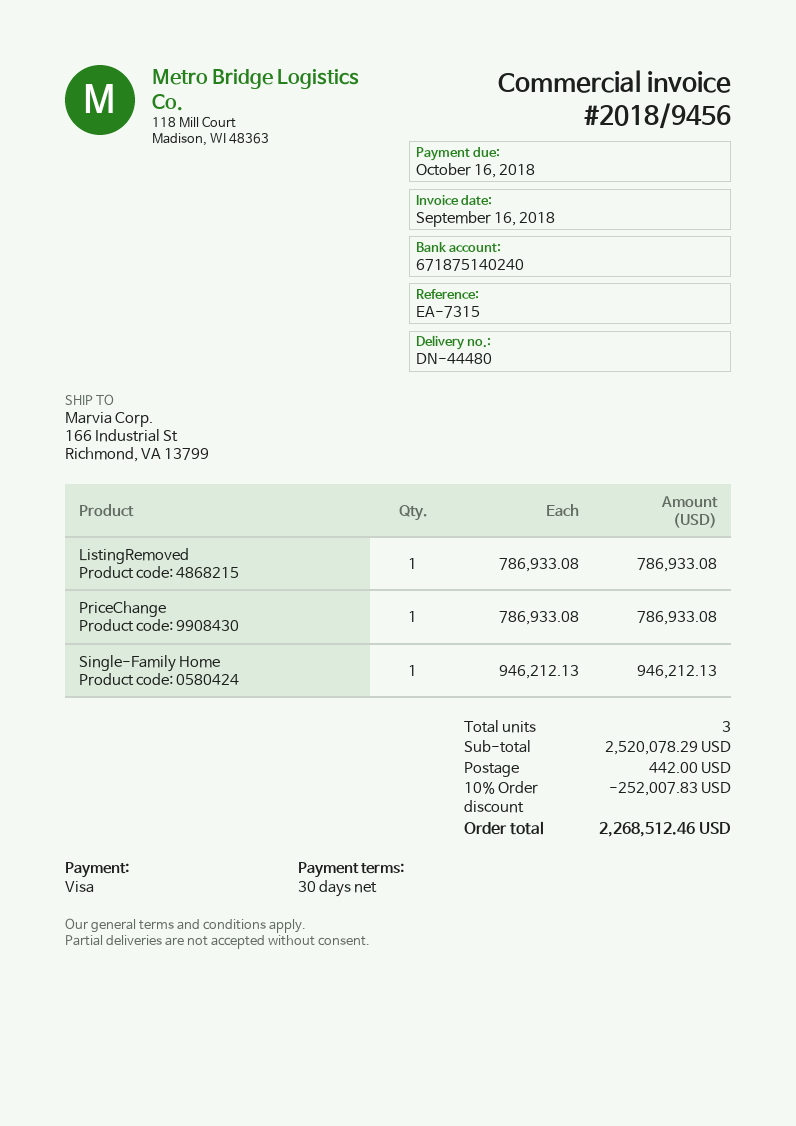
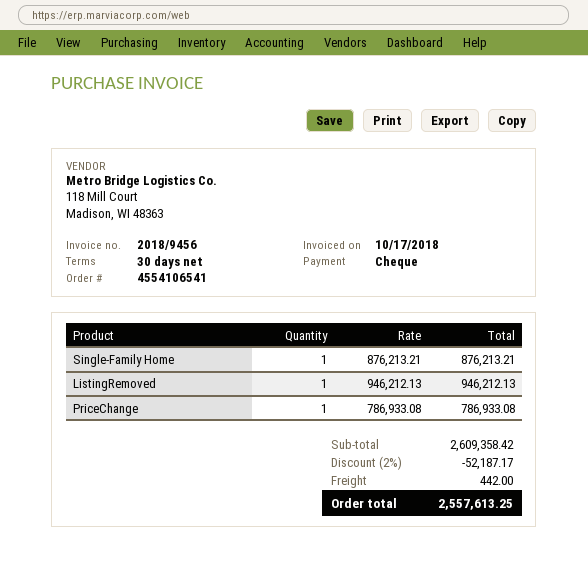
invoice date: 2018-09-16 -> 2018-10-17
payment method: Visa -> cheque
ListingRemoved: 1 x 786933.08 = 786933.08 -> 1 x 946212.13 = 946212.13
Single-Family Home: 1 x 946212.13 = 946212.13 -> 1 x 876213.21 = 876213.21
subtotal: 2520078.29 -> 2609358.42
discount: 10% = 252007.83 -> 2% = 52187.17
total: 2268512.46 -> 2557613.25

